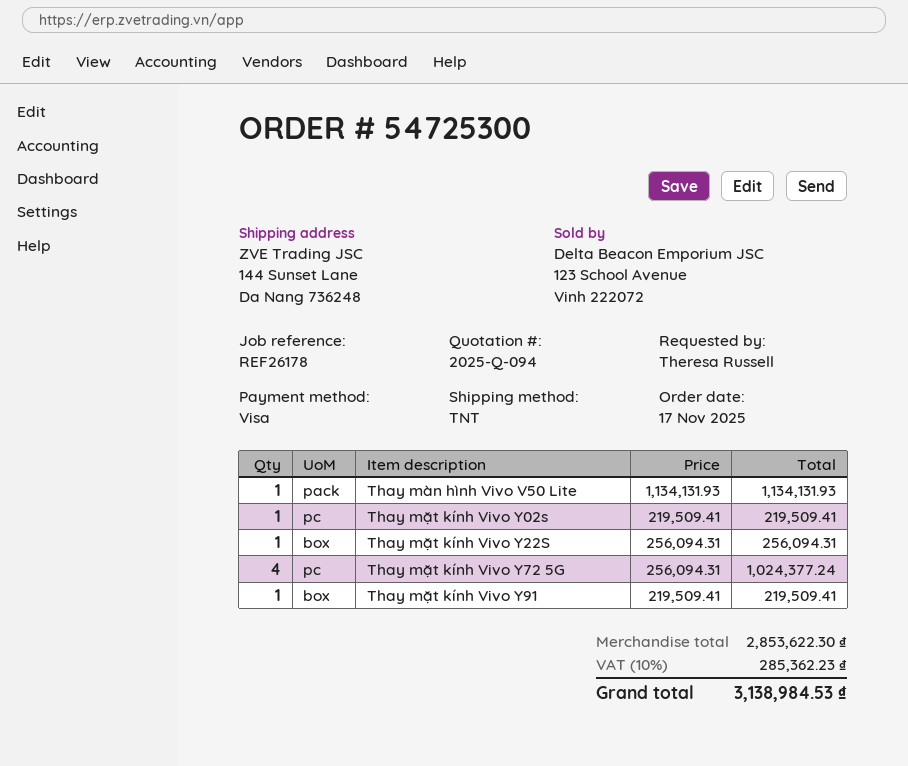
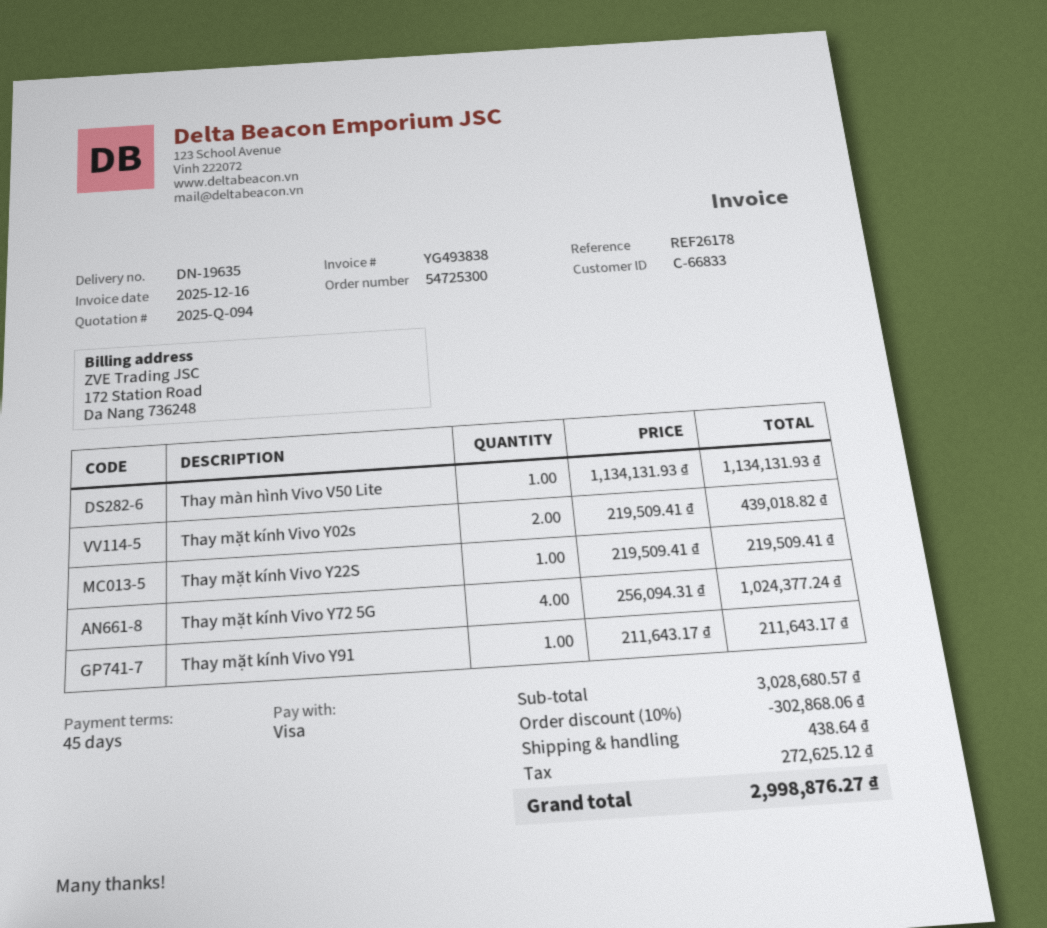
Thay mặt kính Vivo Y02s: 1 x 219509.41 = 219509.41 -> 2 x 219509.41 = 439018.82
Thay mặt kính Vivo Y22S: 1 x 256094.31 = 256094.31 -> 1 x 219509.41 = 219509.41
Thay mặt kính Vivo Y91: 1 x 219509.41 = 219509.41 -> 1 x 211643.17 = 211643.17
subtotal: 2853622.30 -> 3028680.57
discount: none -> 10% = 302868.06
shipping: none -> 438.64
tax: 285362.23 -> 272625.12
total: 3138984.53 -> 2998876.27

